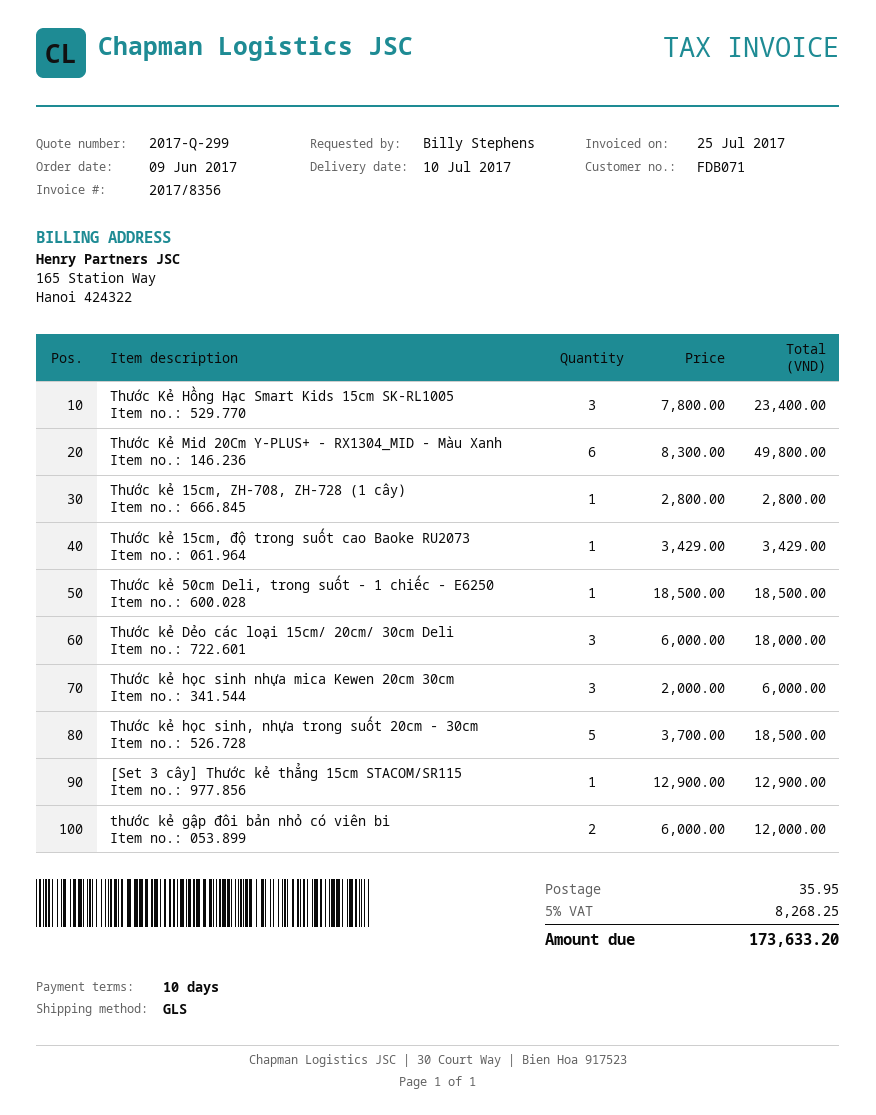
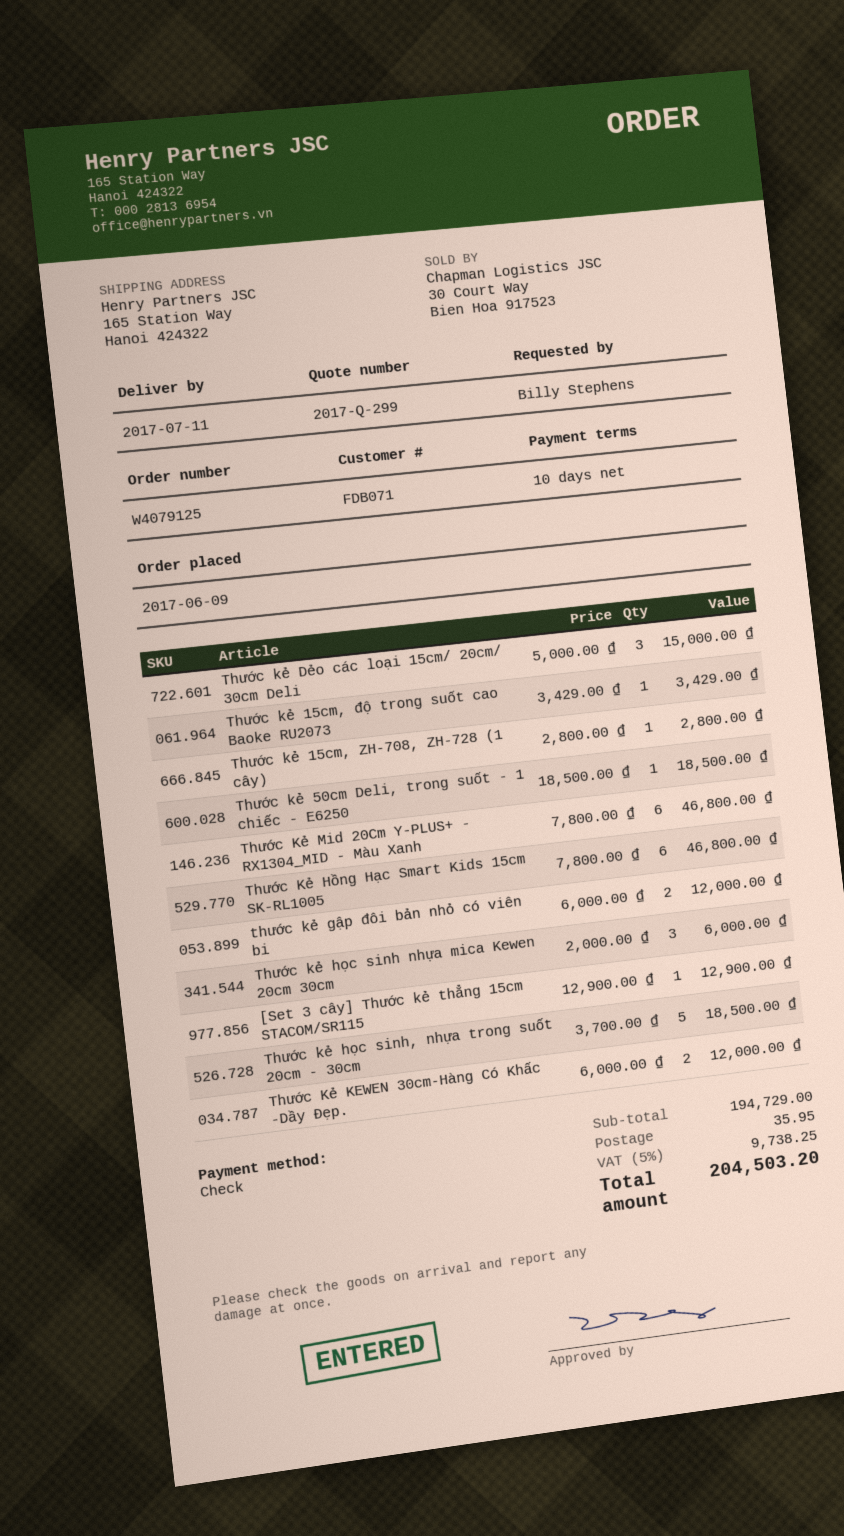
delivery date: 2017-07-10 -> 2017-07-11
Thước Kẻ Hồng Hạc Smart Kids 15cm SK-RL1005: 3 x 7800.00 = 23400.00 -> 6 x 7800.00 = 46800.00
Thước Kẻ Mid 20Cm Y-PLUS+ - RX1304_MID - Màu Xanh: 6 x 8300.00 = 49800.00 -> 6 x 7800.00 = 46800.00
Thước kẻ Dẻo các loại 15cm/ 20cm/ 30cm Deli: 3 x 6000.00 = 18000.00 -> 3 x 5000.00 = 15000.00
Thước Kẻ KEWEN 30cm-Hàng Có Khấc -Dầy Đẹp.: none -> 2 x 6000.00 = 12000.00
tax: 5% = 8268.25 -> 5% = 9738.25
total: 173633.20 -> 204503.20

